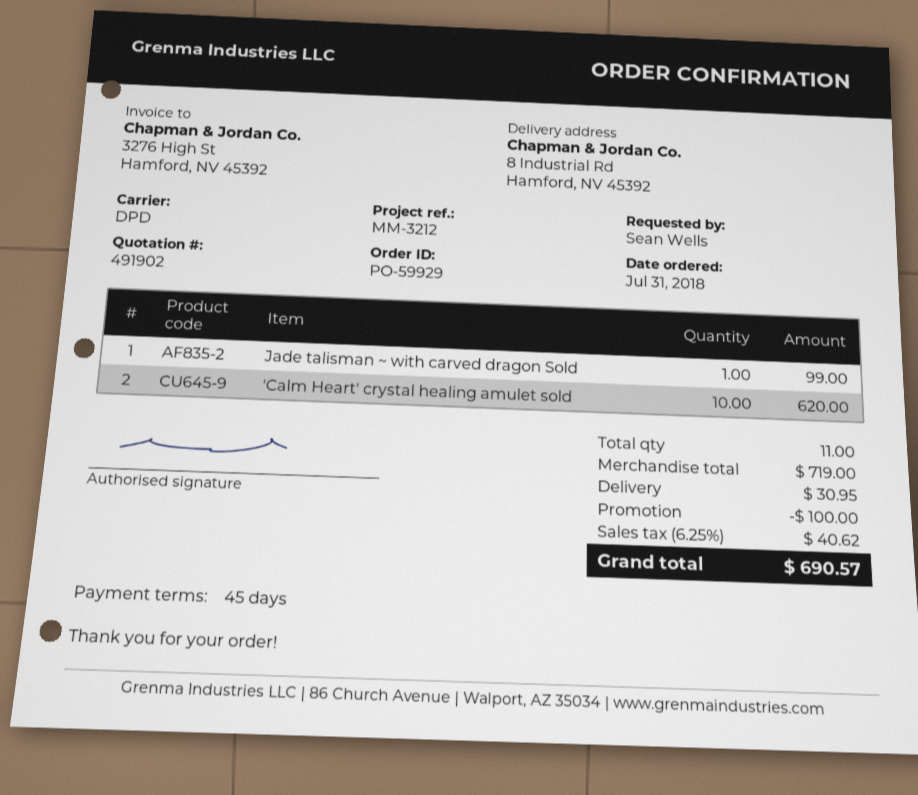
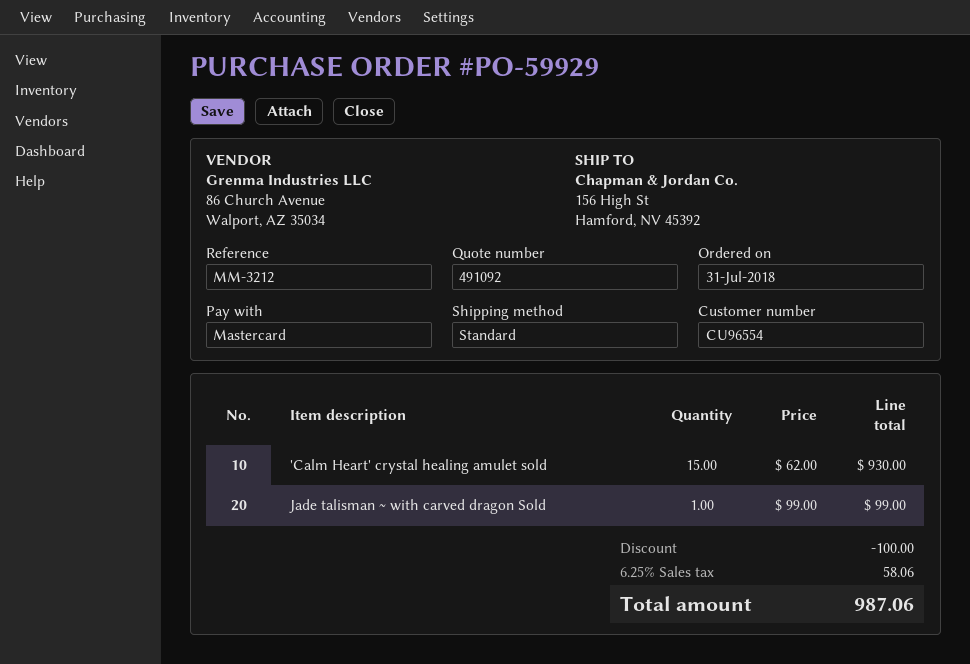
quote number: 491902 -> 491092
shipping method: DPD -> standard
ship to: 8 Industrial Rd, Hamford, NV 45392 -> 156 High St, Hamford, NV 45392
'Calm Heart' crystal healing amulet sold: 10 for 620.00 -> 15 for 930.00
shipping: 30.95 -> none
tax: 6.25% = 40.62 -> 6.25% = 58.06
total: 690.57 -> 987.06

